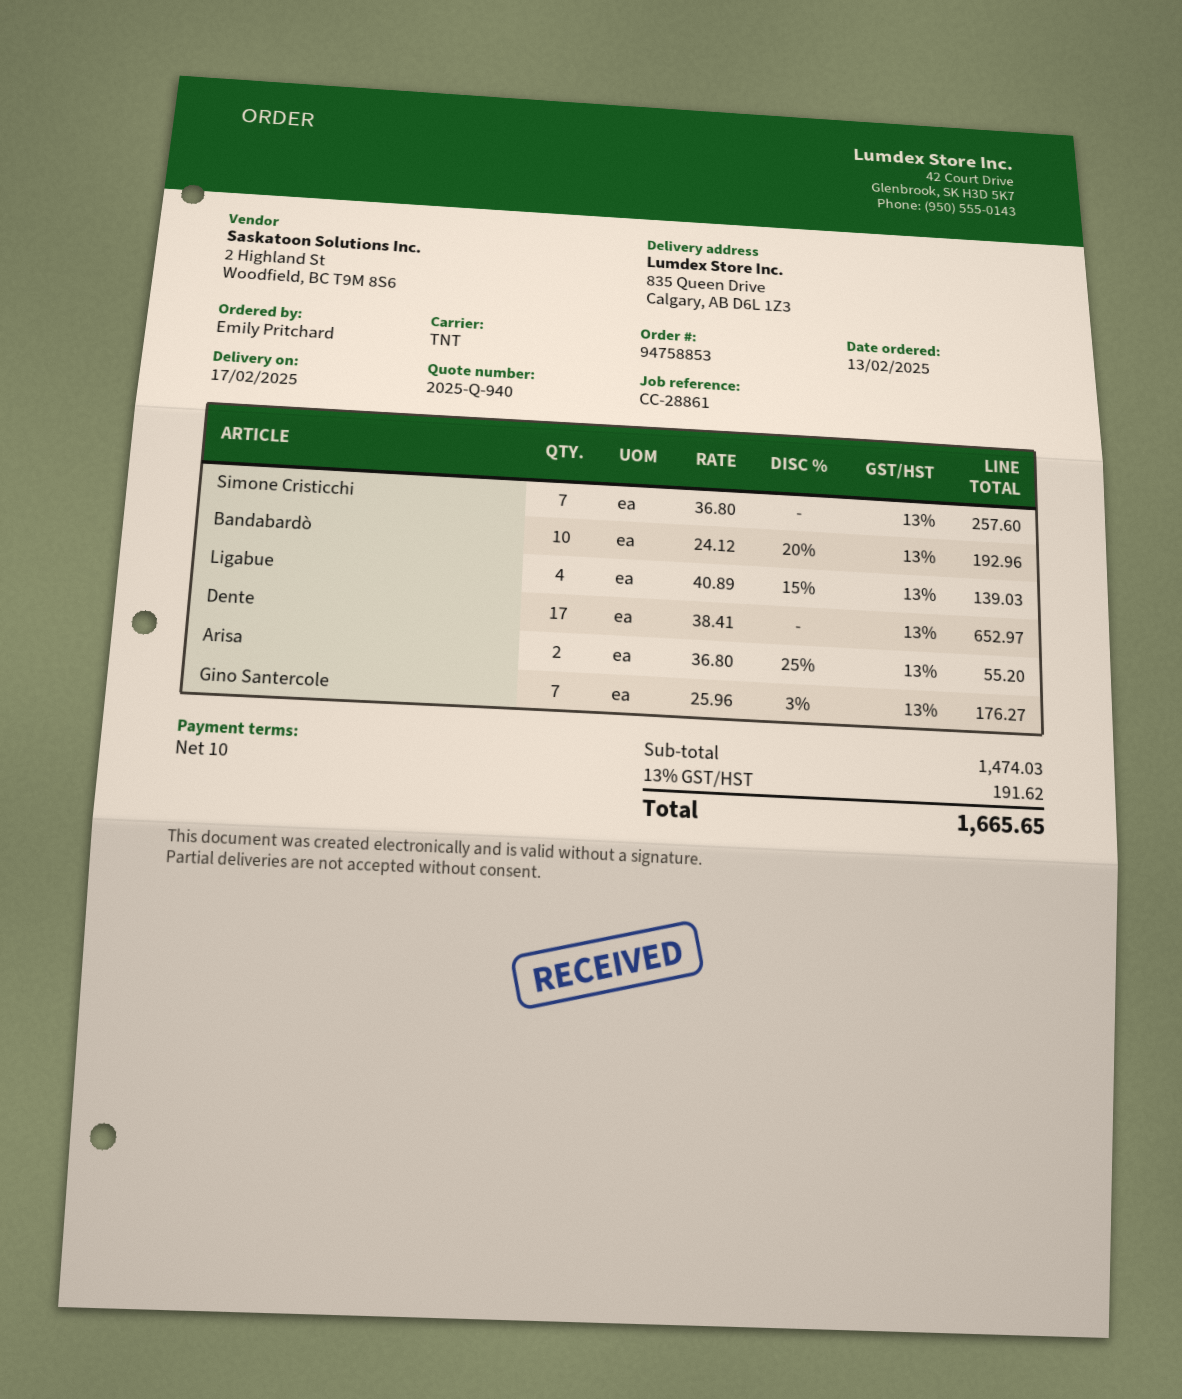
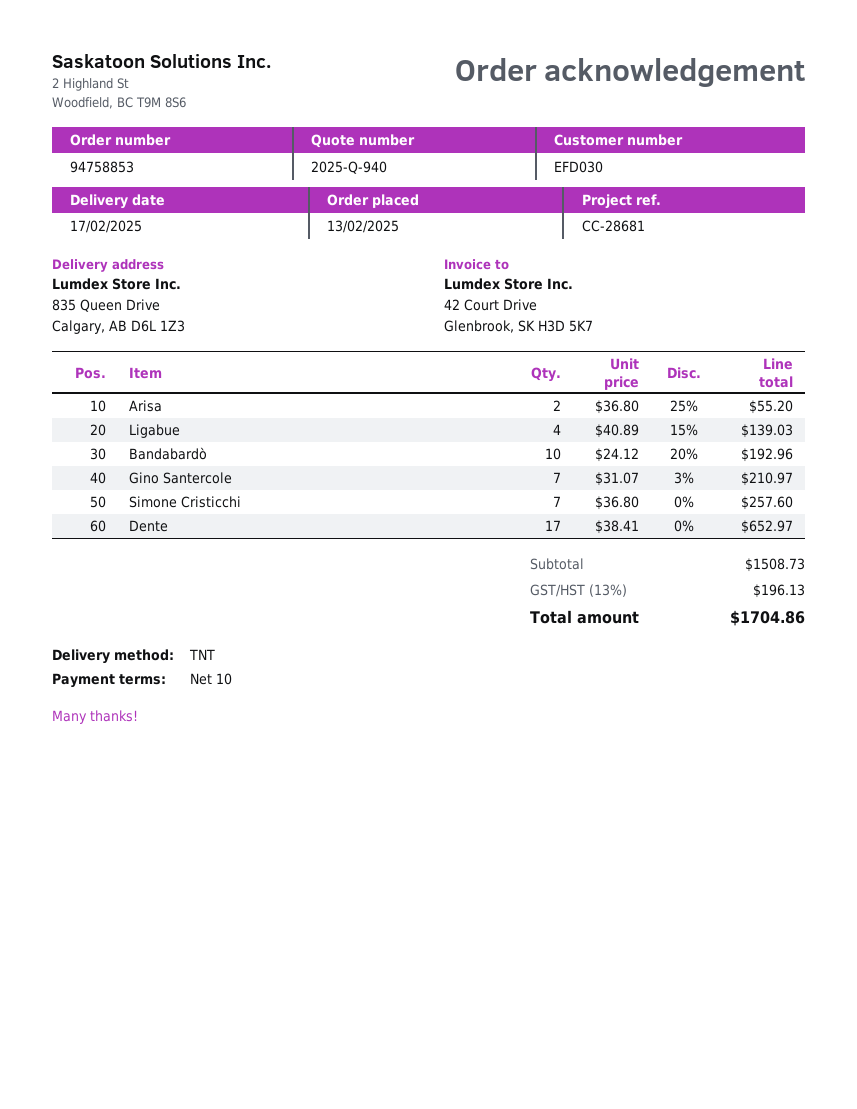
reference: CC-28861 -> CC-28681
Gino Santercole: 7 x 25.96 - 3% = 176.27 -> 7 x 31.07 - 3% = 210.97
subtotal: 1474.03 -> 1508.73
tax: 13% = 191.62 -> 13% = 196.13
total: 1665.65 -> 1704.86

